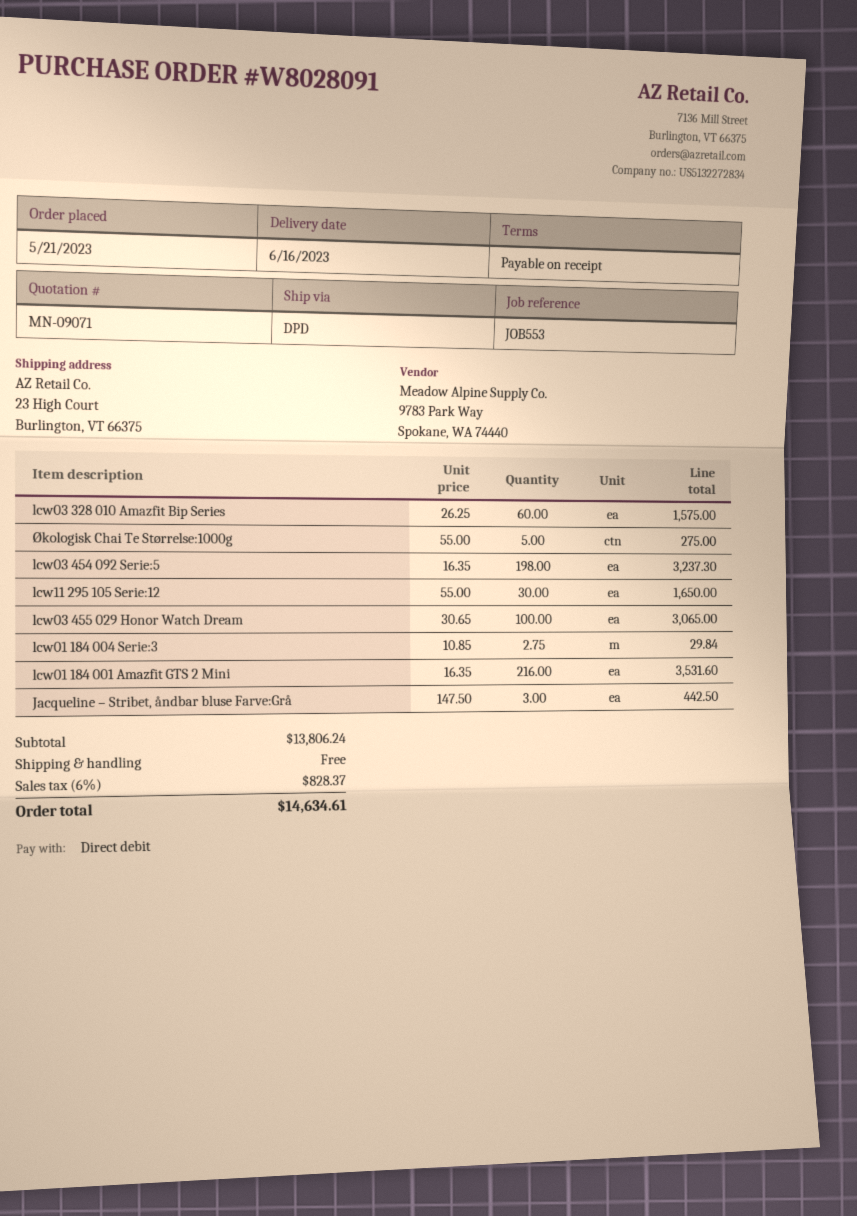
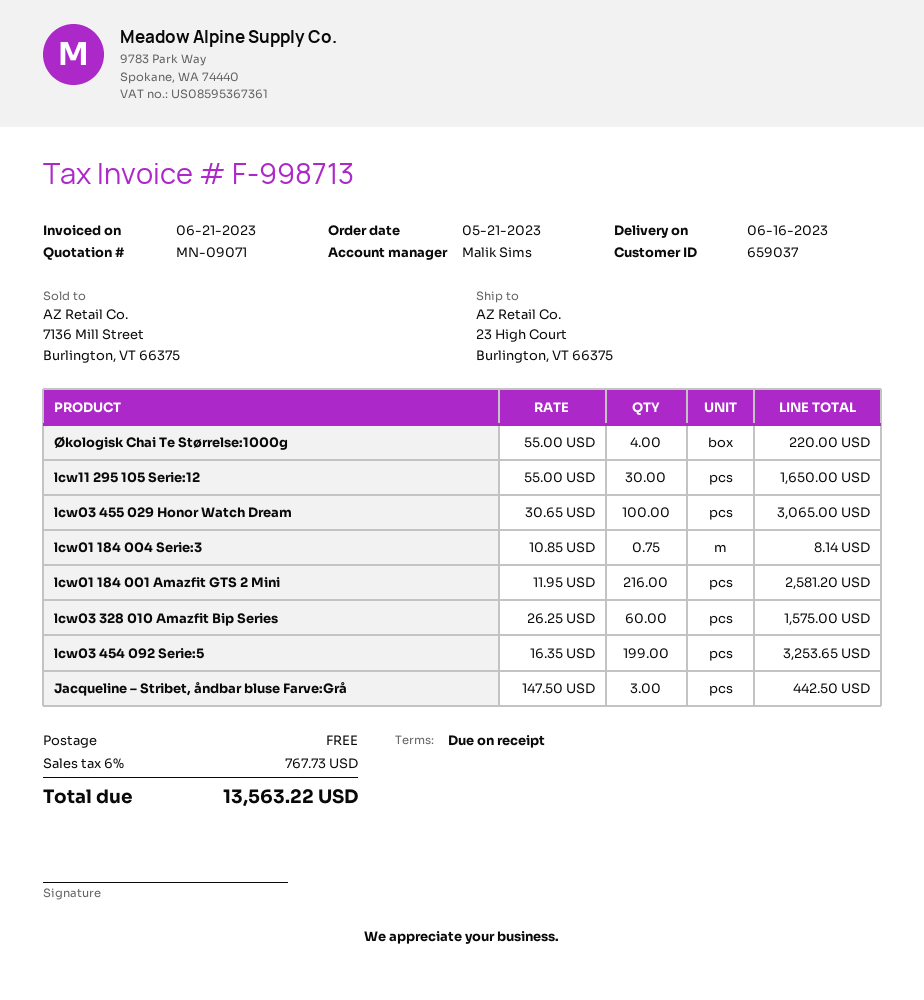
Økologisk Chai Te Størrelse:1000g: 5 x 55.00 = 275.00 -> 4 x 55.00 = 220.00
lcw03 454 092 Serie:5: 198 x 16.35 = 3237.30 -> 199 x 16.35 = 3253.65
lcw01 184 004 Serie:3: 2.75 x 10.85 = 29.84 -> 0.75 x 10.85 = 8.14
lcw01 184 001 Amazfit GTS 2 Mini: 216 x 16.35 = 3531.60 -> 216 x 11.95 = 2581.20
tax: 6% = 828.37 -> 6% = 767.73
total: 14634.61 -> 13563.22

